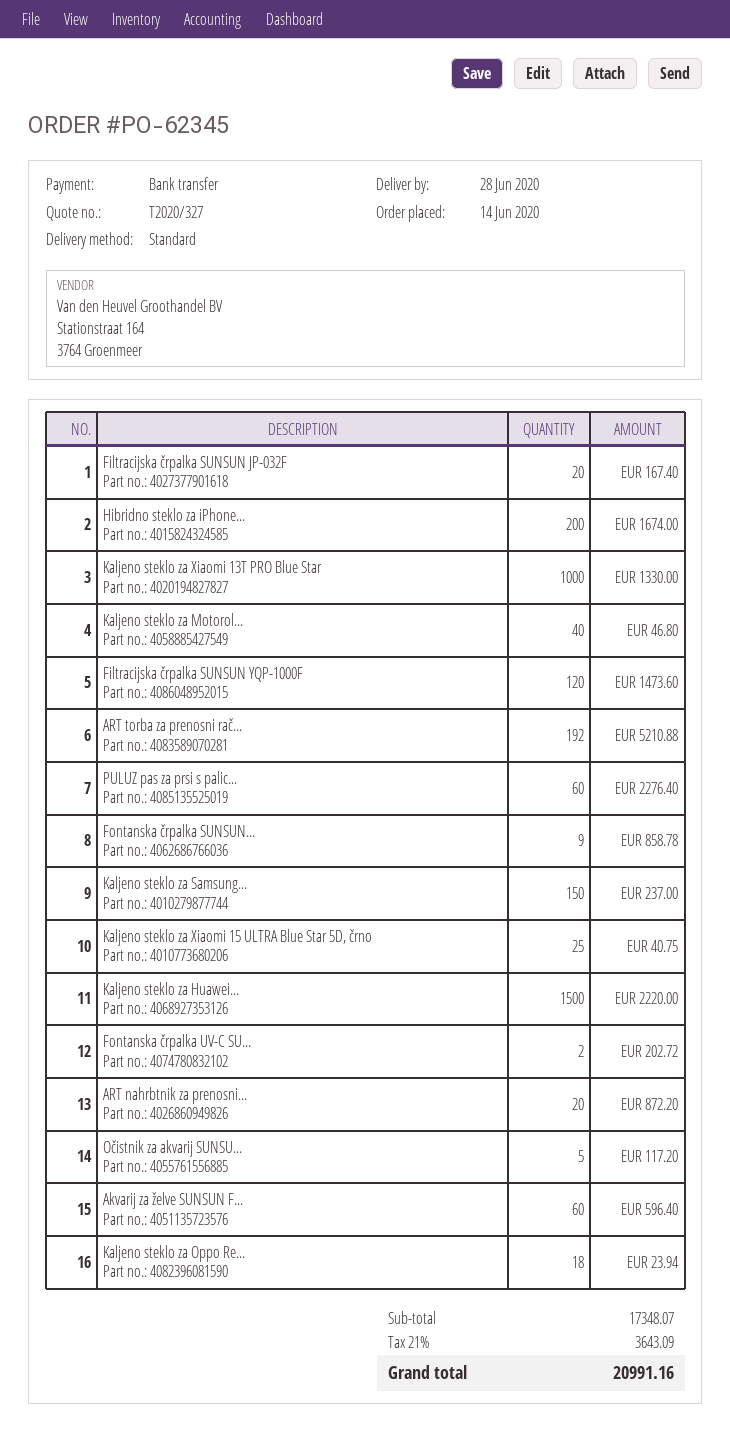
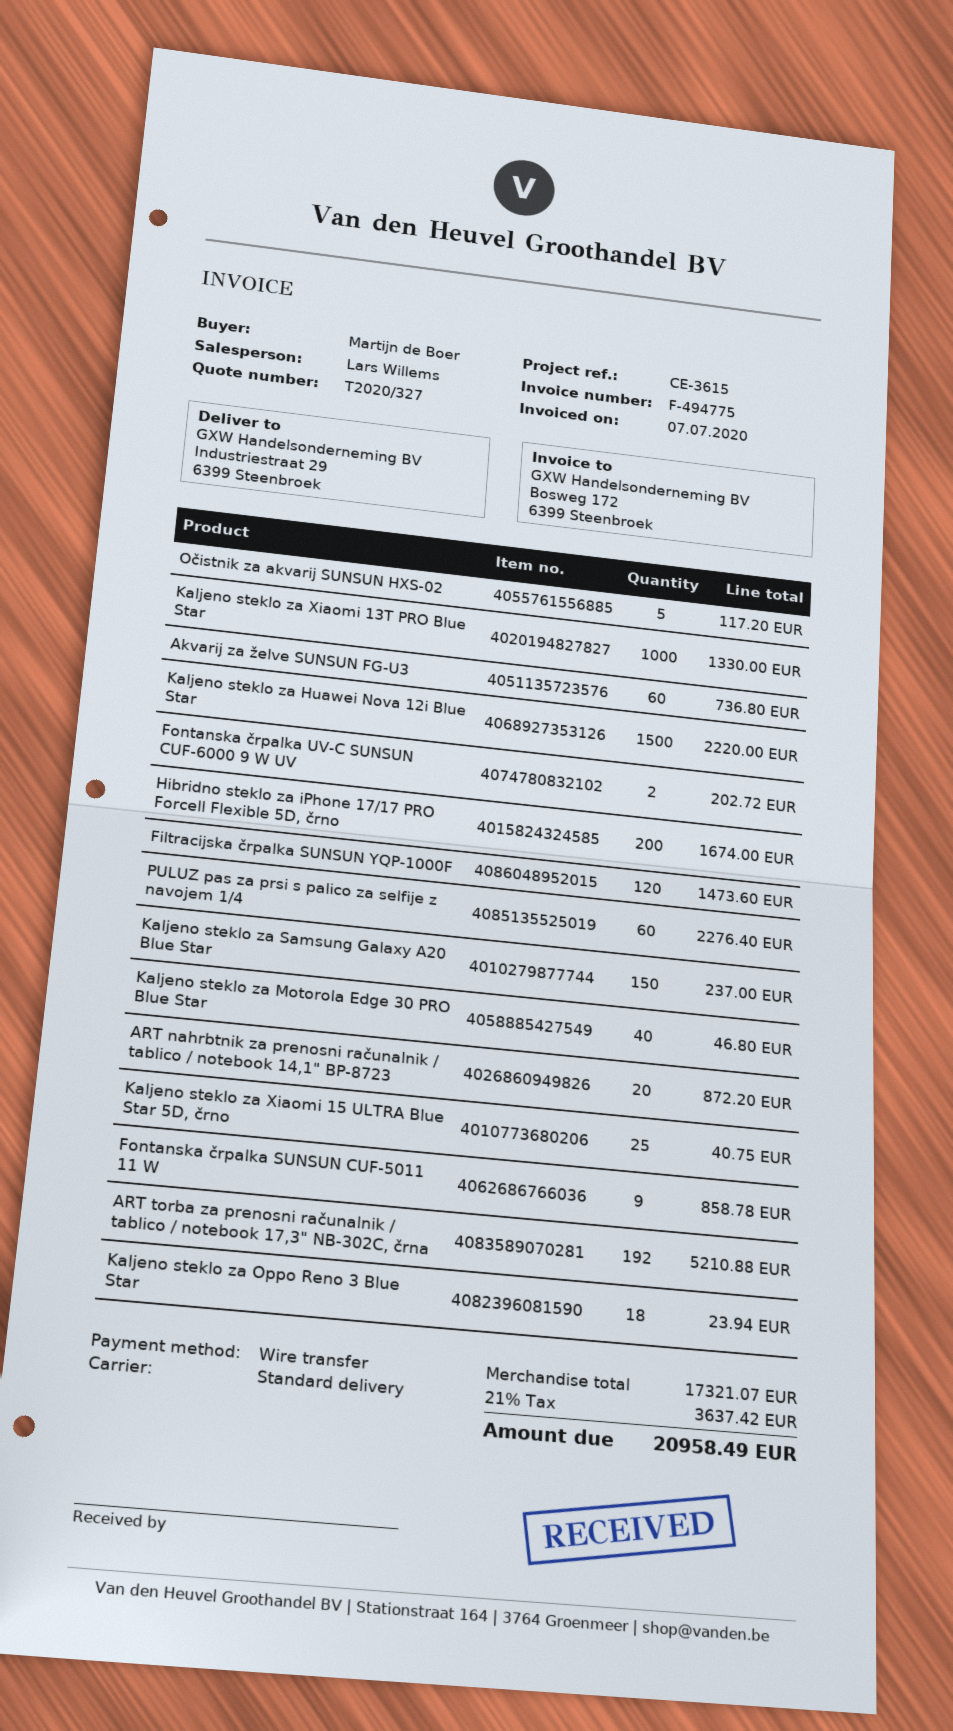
Filtracijska črpalka SUNSUN JP-032F: 20 for 167.40 -> none
Akvarij za želve SUNSUN F...: 60 for 596.40 -> 60 for 736.80
subtotal: 17348.07 -> 17321.07
tax: 21% = 3643.09 -> 21% = 3637.42
total: 20991.16 -> 20958.49

